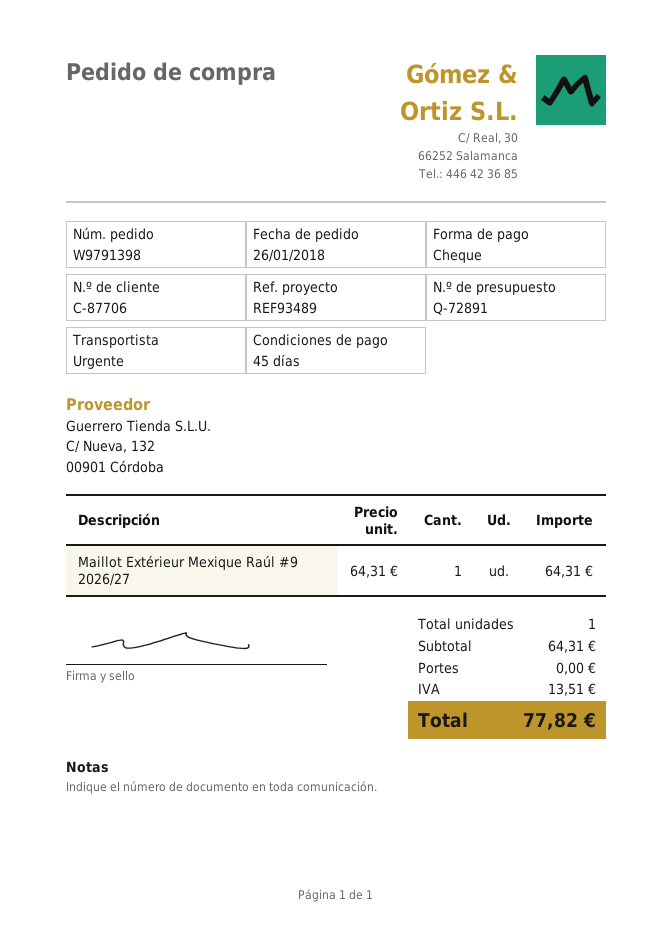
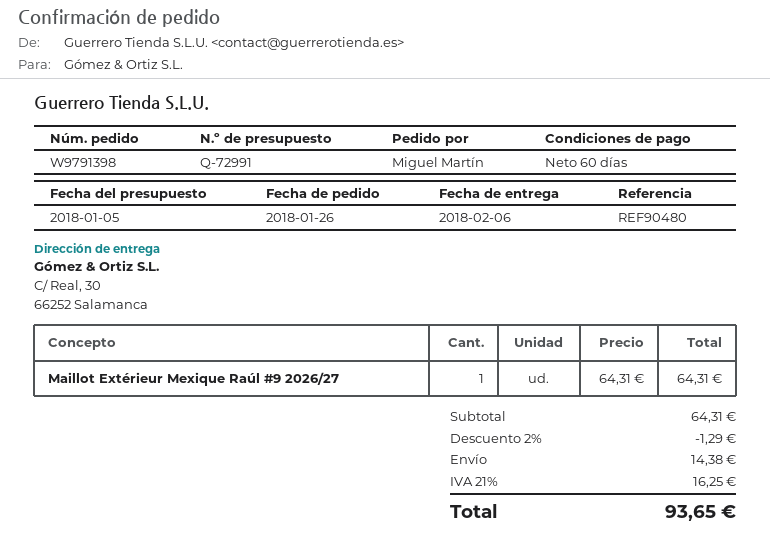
quote number: Q-72891 -> Q-72991
payment terms: 45 days -> 60 days
reference: REF93489 -> REF90480
discount: none -> 2% = 1.29
shipping: 0.00 -> 14.38
tax: 13.51 -> 16.25
total: 77.82 -> 93.65

